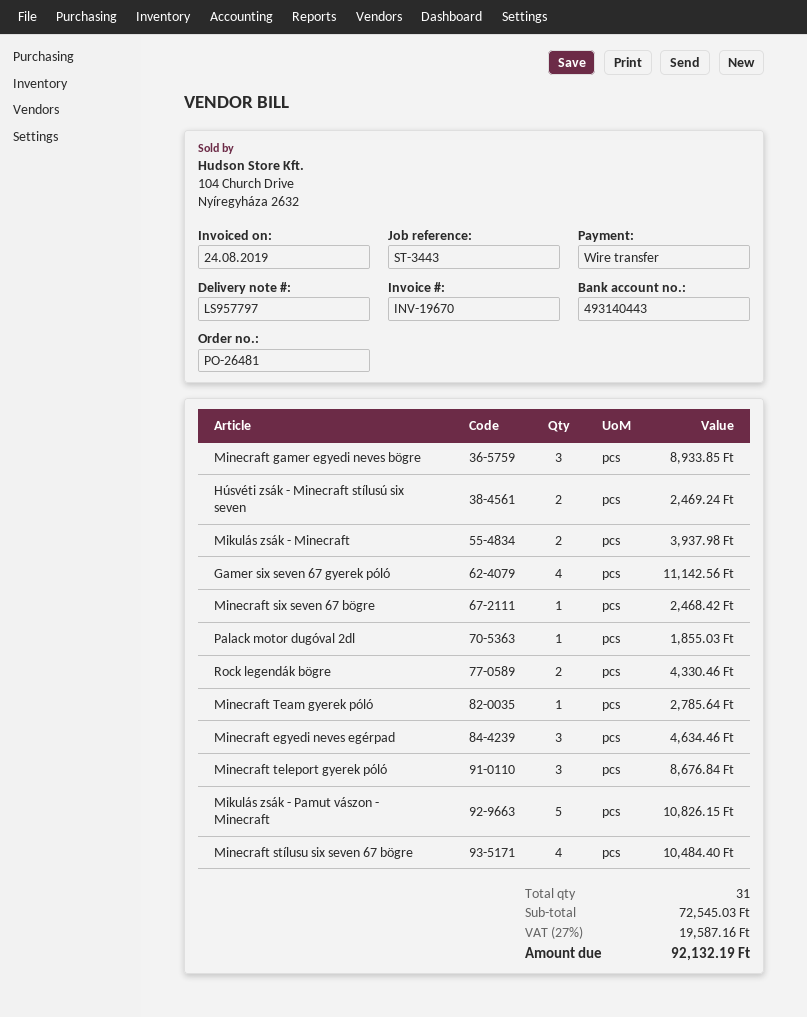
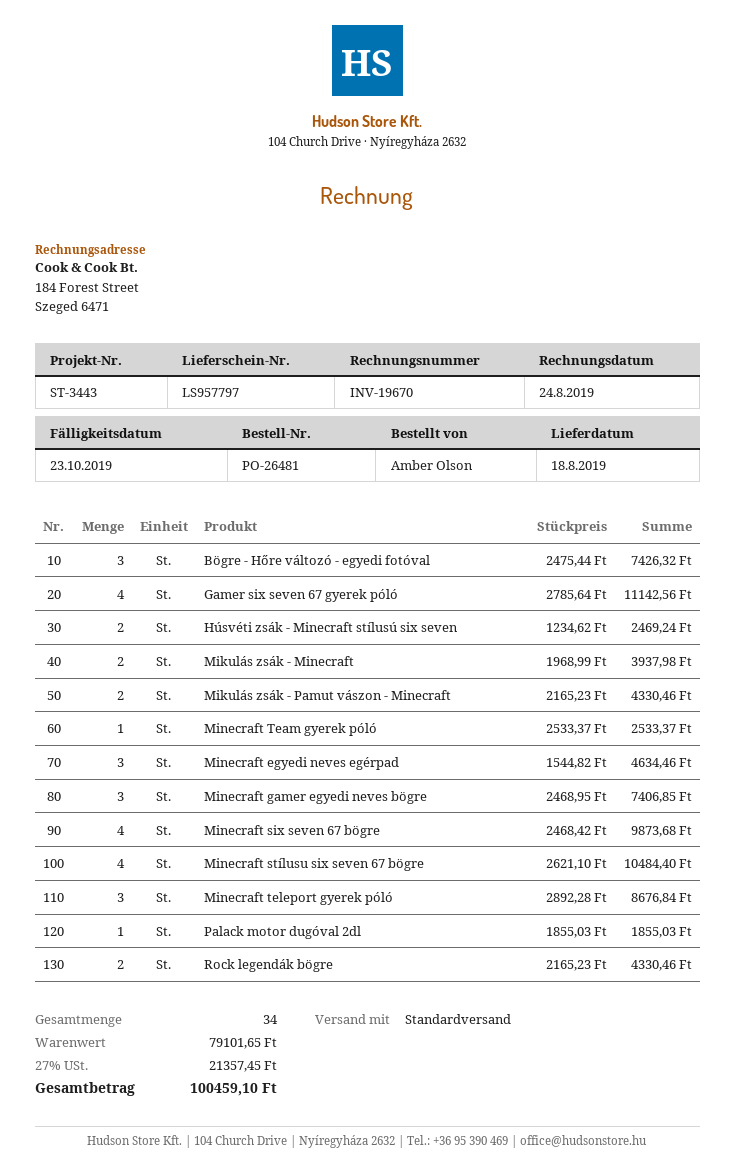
Minecraft gamer egyedi neves bögre: 3 for 8933.85 -> 3 for 7406.85
Minecraft six seven 67 bögre: 1 for 2468.42 -> 4 for 9873.68
Minecraft Team gyerek póló: 1 for 2785.64 -> 1 for 2533.37
Mikulás zsák - Pamut vászon - Minecraft: 5 for 10826.15 -> 2 for 4330.46
Bögre - Hőre változó - egyedi fotóval: none -> 3 for 7426.32
total quantity: 31 -> 34
subtotal: 72545.03 -> 79101.65
tax: 27% = 19587.16 -> 27% = 21357.45
total: 92132.19 -> 100459.10

